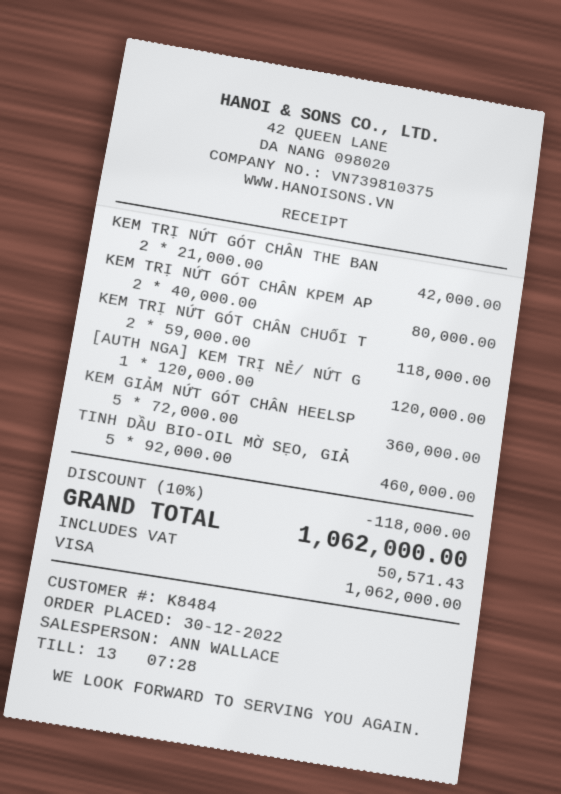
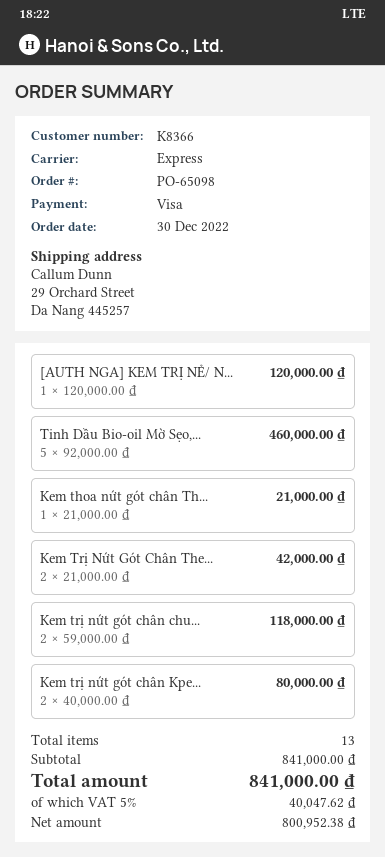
customer number: K8484 -> K8366
KEM GIẢM NỨT GÓT CHÂN HEELSP: 5 x 72000.00 = 360000.00 -> none
Kem thoa nứt gót chân Th...: none -> 1 x 21000.00 = 21000.00
discount: 10% = 118000.00 -> none
tax: 50571.43 -> 40047.62
total: 1062000.00 -> 841000.00

